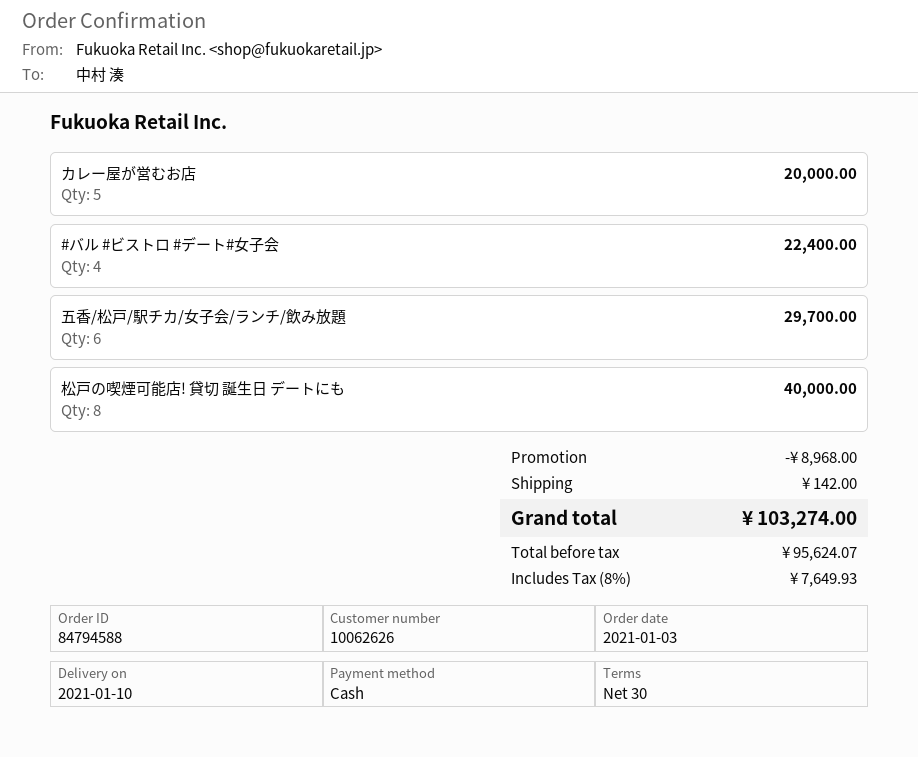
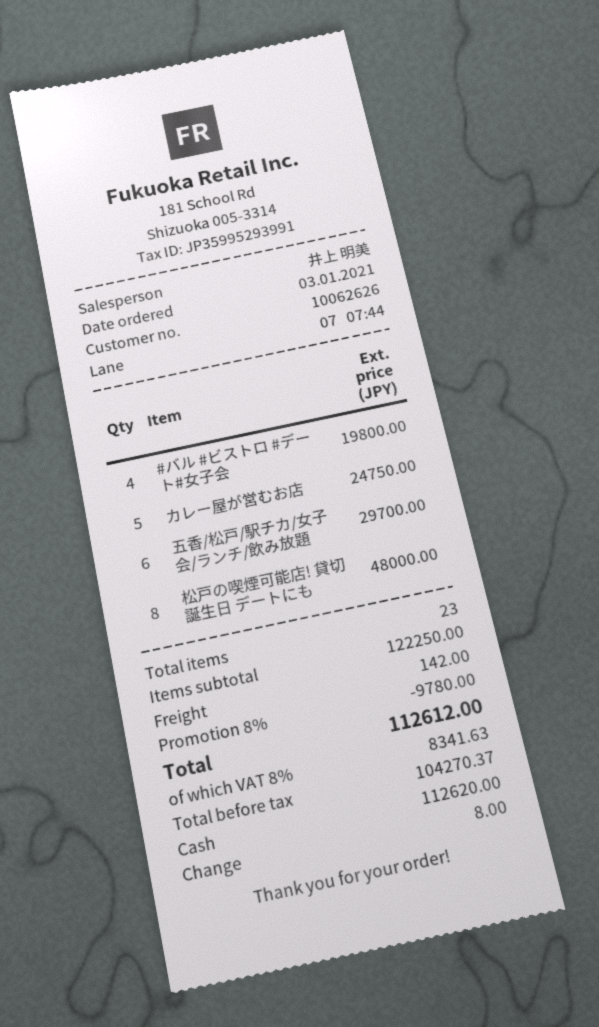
カレー屋が営むお店: 5 for 20000.00 -> 5 for 24750.00
#バル #ビストロ #デート#女子会: 4 for 22400.00 -> 4 for 19800.00
松戸の喫煙可能店! 貸切 誕生日 デートにも: 8 for 40000.00 -> 8 for 48000.00
discount: 8968.00 -> 9780.00
net: 95624.07 -> 104270.37
tax: 8% = 7649.93 -> 8% = 8341.63
total: 103274.00 -> 112612.00

